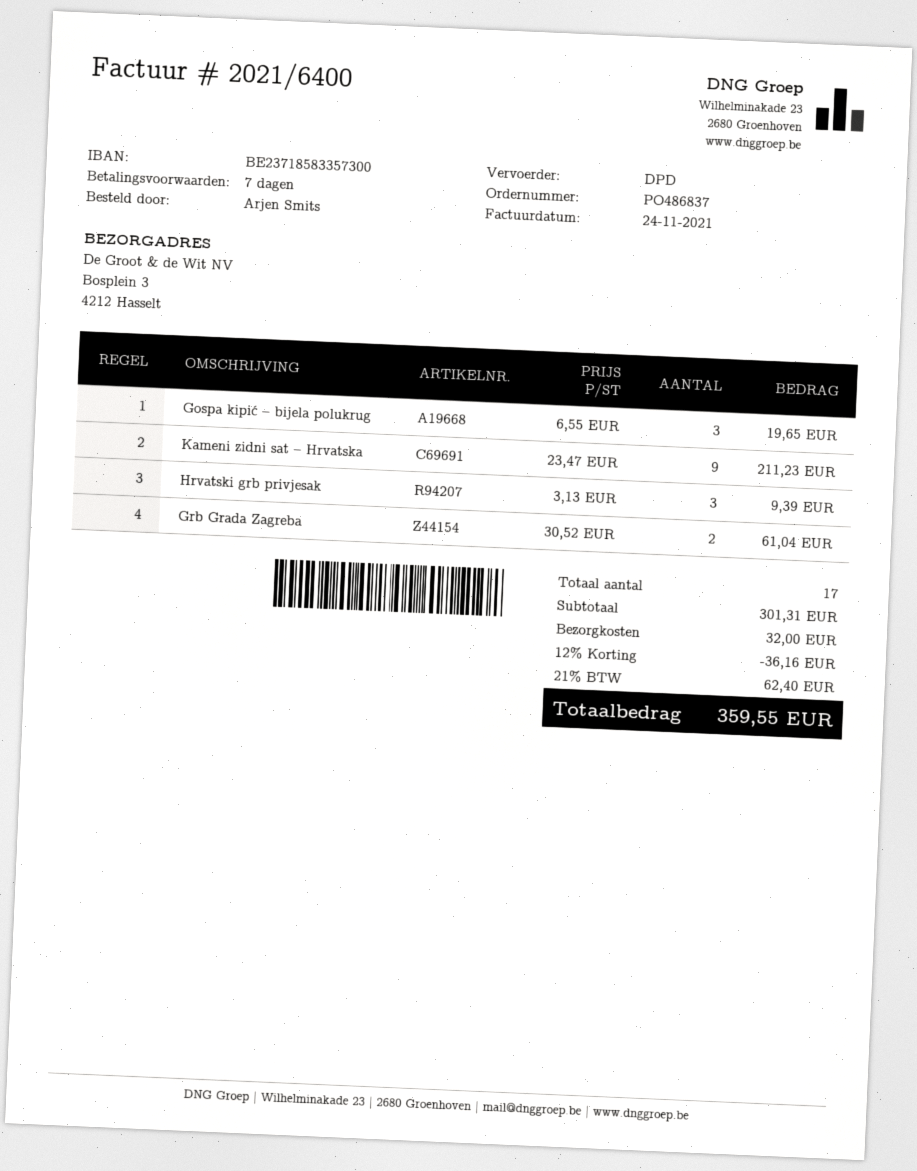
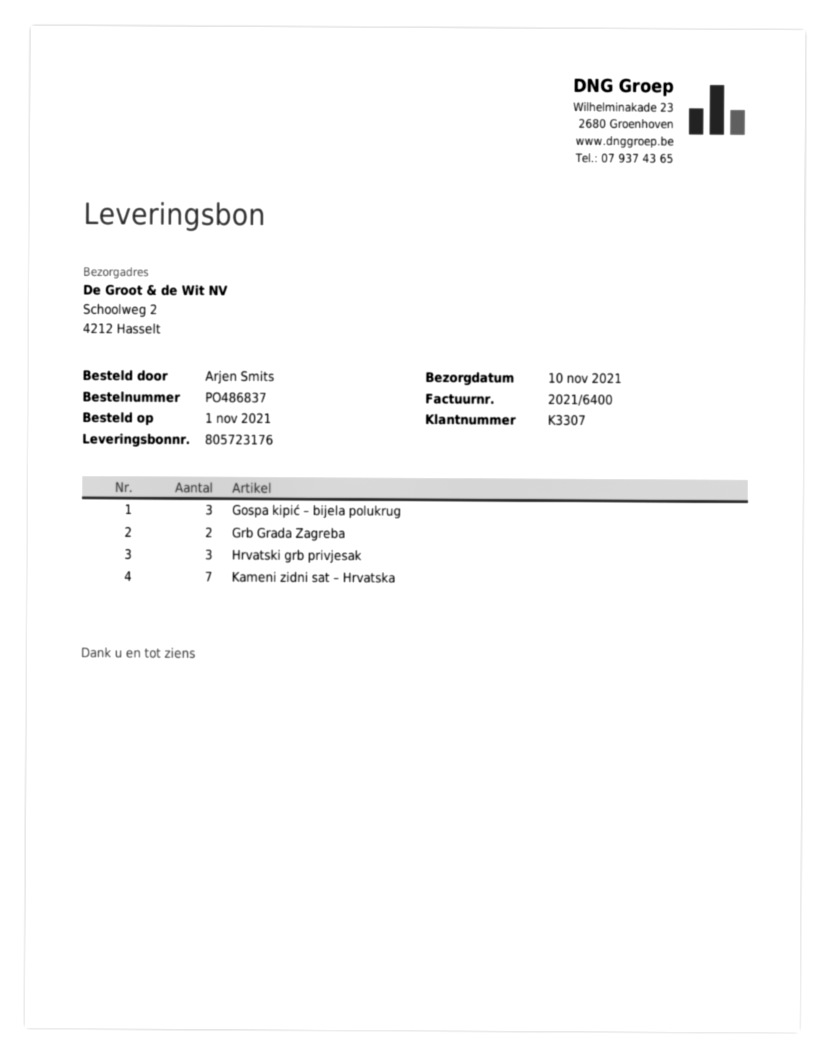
ship to: Bosplein 3, 4212 Hasselt -> Schoolweg 2, 4212 Hasselt
Kameni zidni sat – Hrvatska: 9 -> 7

